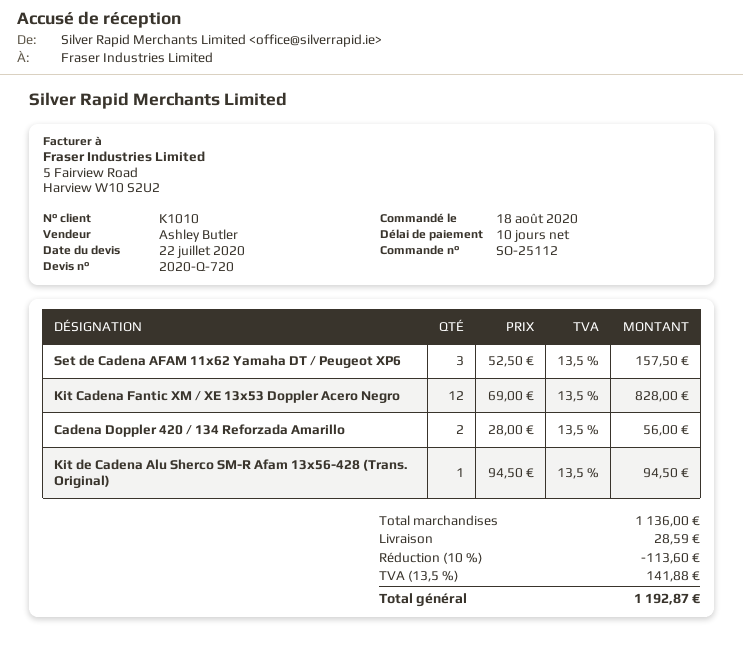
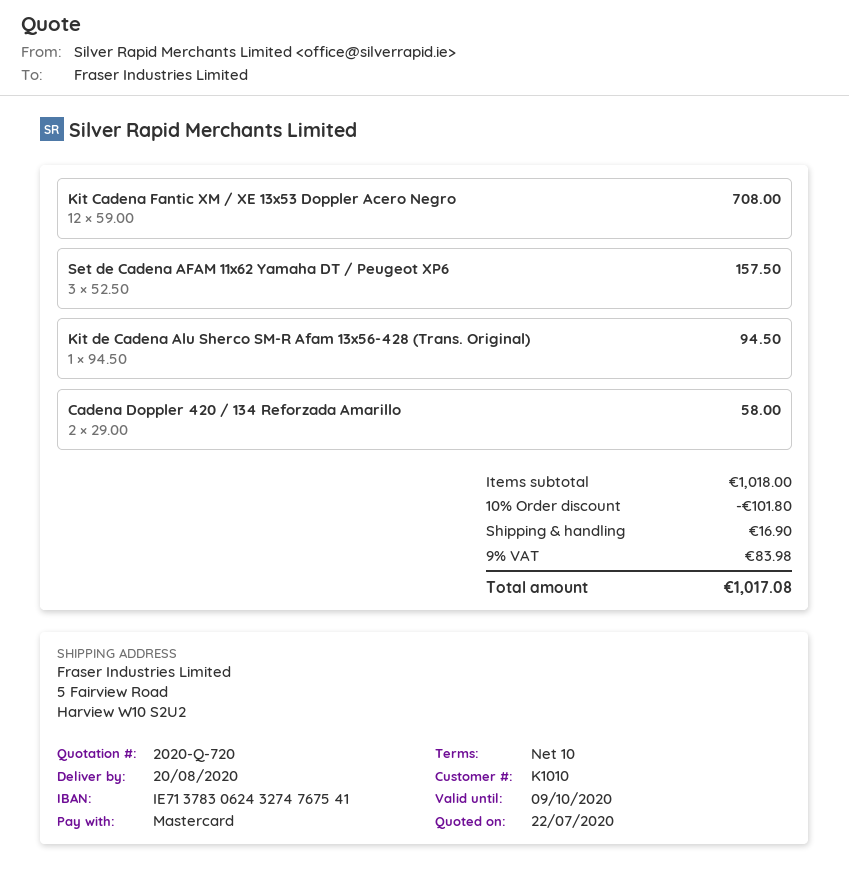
Kit Cadena Fantic XM / XE 13x53 Doppler Acero Negro: 12 x 69.00 = 828.00 -> 12 x 59.00 = 708.00
Cadena Doppler 420 / 134 Reforzada Amarillo: 2 x 28.00 = 56.00 -> 2 x 29.00 = 58.00
subtotal: 1136.00 -> 1018.00
discount: 10% = 113.60 -> 10% = 101.80
shipping: 28.59 -> 16.90
tax: 13.5% = 141.88 -> 9% = 83.98
total: 1192.87 -> 1017.08

